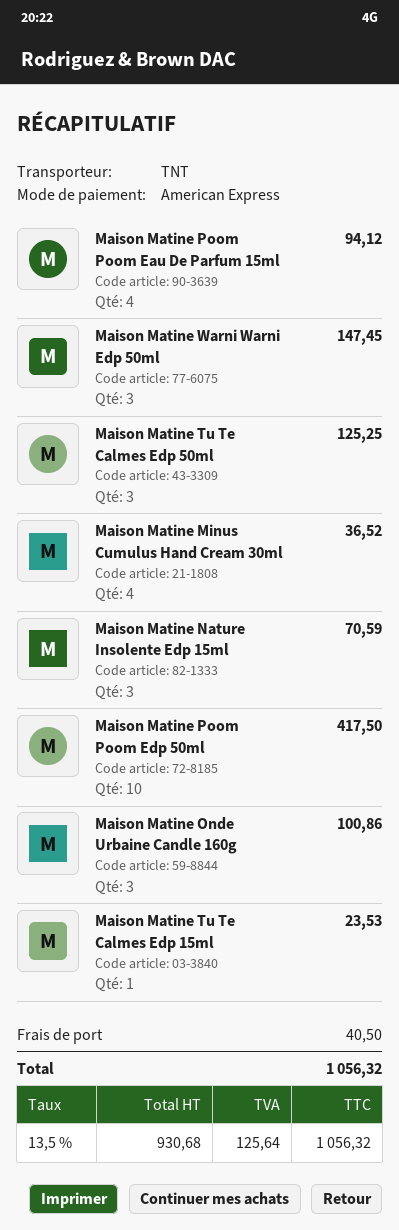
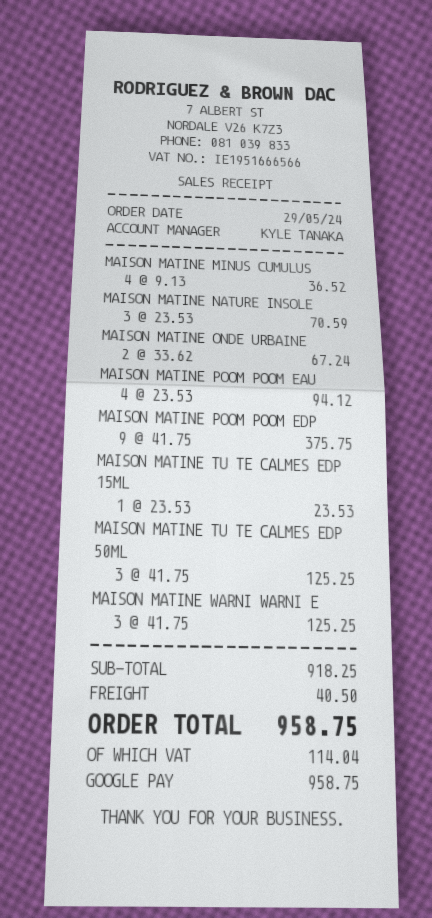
payment method: American Express -> Google Pay
Maison Matine Warni Warni Edp 50ml: 3 for 147.45 -> 3 for 125.25
Maison Matine Poom Poom Edp 50ml: 10 for 417.50 -> 9 for 375.75
Maison Matine Onde Urbaine Candle 160g: 3 for 100.86 -> 2 for 67.24
tax: 125.64 -> 114.04
total: 1056.32 -> 958.75

